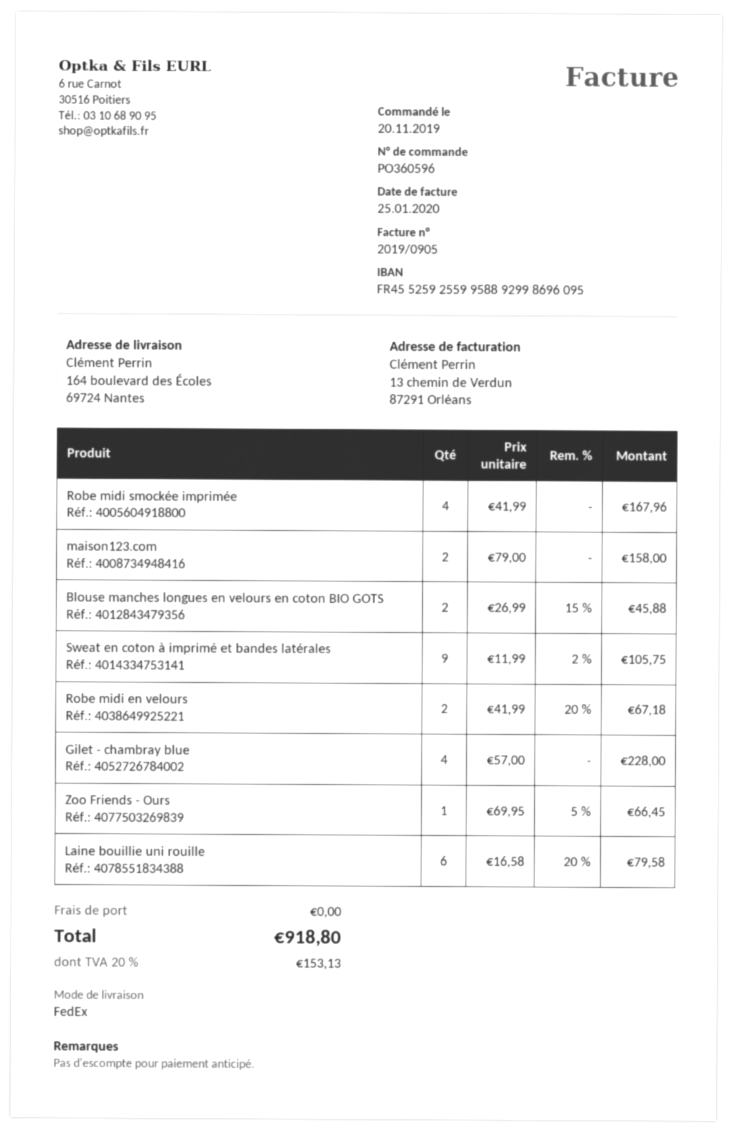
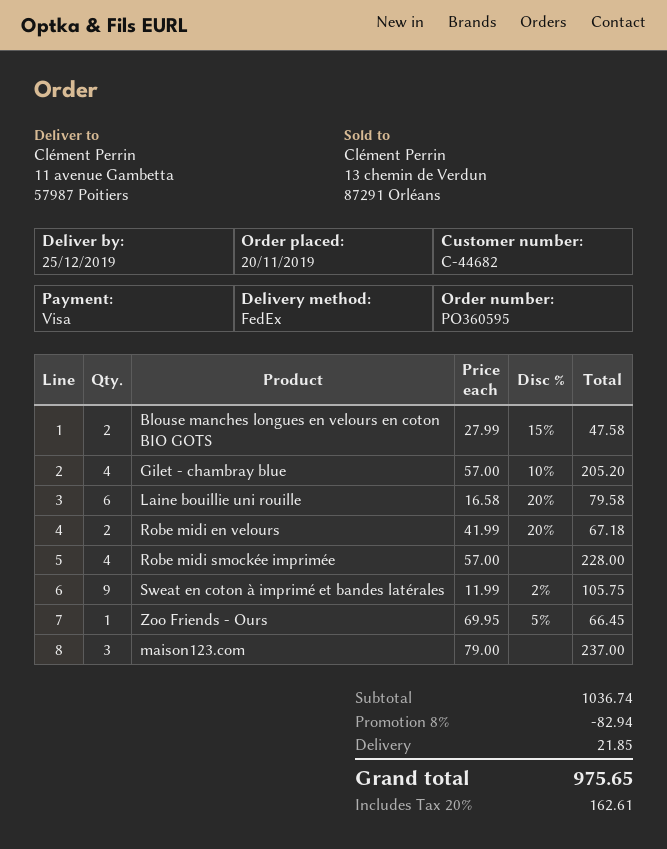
order number: PO360596 -> PO360595
ship to: 164 boulevard des Écoles, 69724 Nantes -> 11 avenue Gambetta, 57987 Poitiers
Robe midi smockée imprimée: 4 x 41.99 = 167.96 -> 4 x 57.00 = 228.00
maison123.com: 2 x 79.00 = 158.00 -> 3 x 79.00 = 237.00
Blouse manches longues en velours en coton BIO GOTS: 2 x 26.99 - 15% = 45.88 -> 2 x 27.99 - 15% = 47.58
Gilet - chambray blue: 4 x 57.00 = 228.00 -> 4 x 57.00 - 10% = 205.20
discount: none -> 8% = 82.94
shipping: 0.00 -> 21.85
tax: 20% = 153.13 -> 20% = 162.61
total: 918.80 -> 975.65

